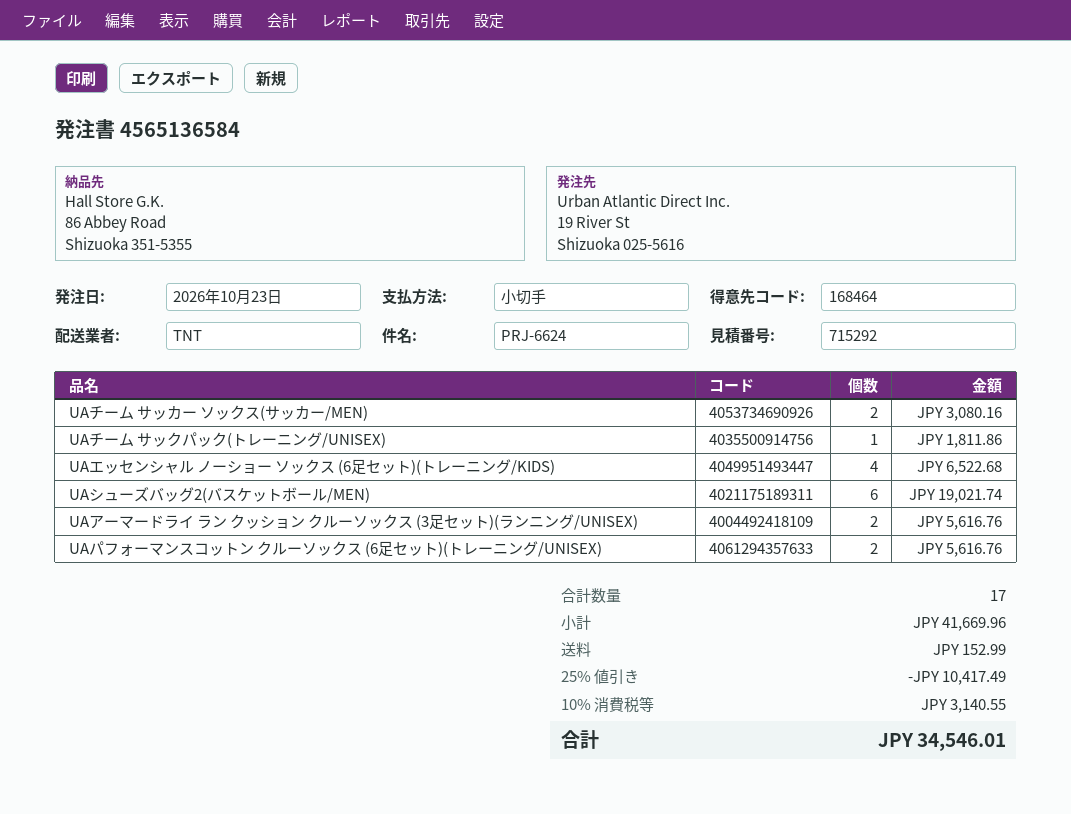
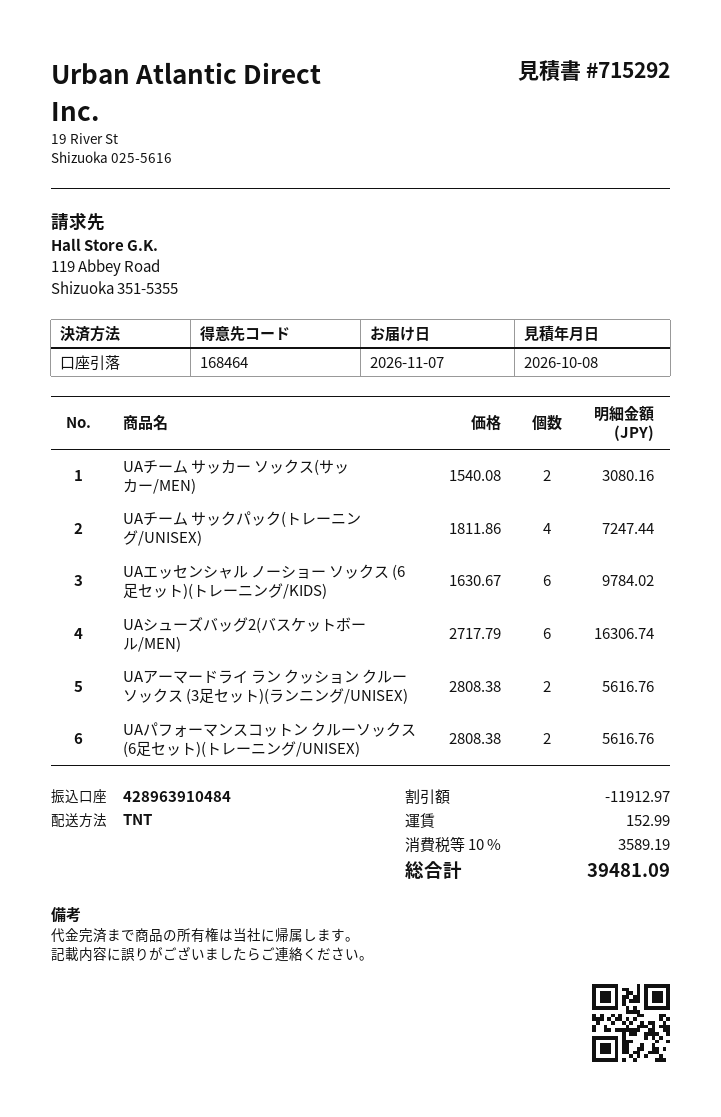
payment method: cheque -> direct debit
UAチーム サックパック(トレーニング/UNISEX): 1 for 1811.86 -> 4 for 7247.44
UAエッセンシャル ノーショー ソックス (6足セット)(トレーニング/KIDS): 4 for 6522.68 -> 6 for 9784.02
UAシューズバッグ2(バスケットボール/MEN): 6 for 19021.74 -> 6 for 16306.74
discount: 10417.49 -> 11912.97
tax: 10% = 3140.55 -> 10% = 3589.19
total: 34546.01 -> 39481.09

